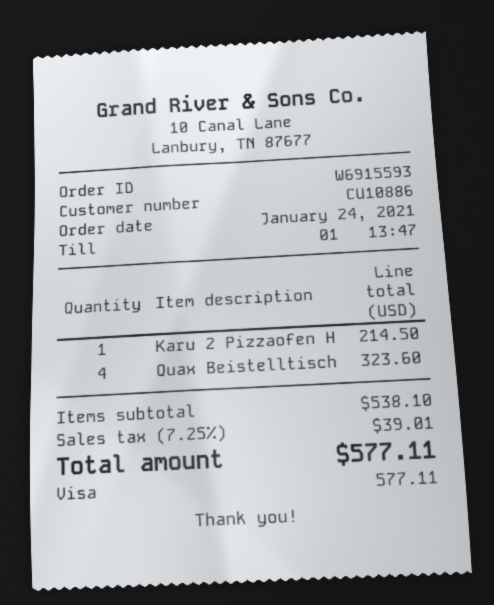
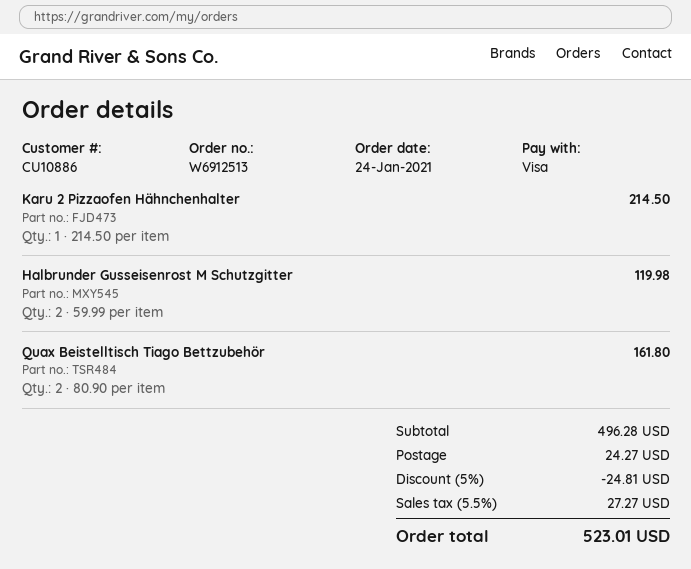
order number: W6915593 -> W6912513
Quax Beistelltisch: 4 for 323.60 -> 2 for 161.80
Halbrunder Gusseisenrost M Schutzgitter: none -> 2 for 119.98
subtotal: 538.10 -> 496.28
discount: none -> 5% = 24.81
shipping: none -> 24.27
tax: 7.25% = 39.01 -> 5.5% = 27.27
total: 577.11 -> 523.01

